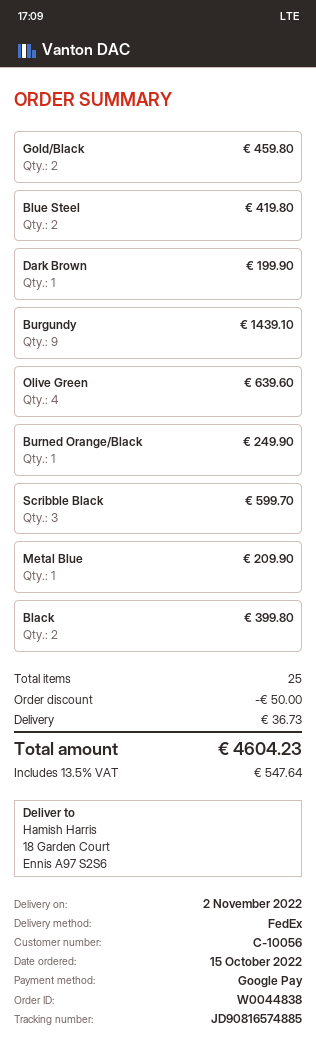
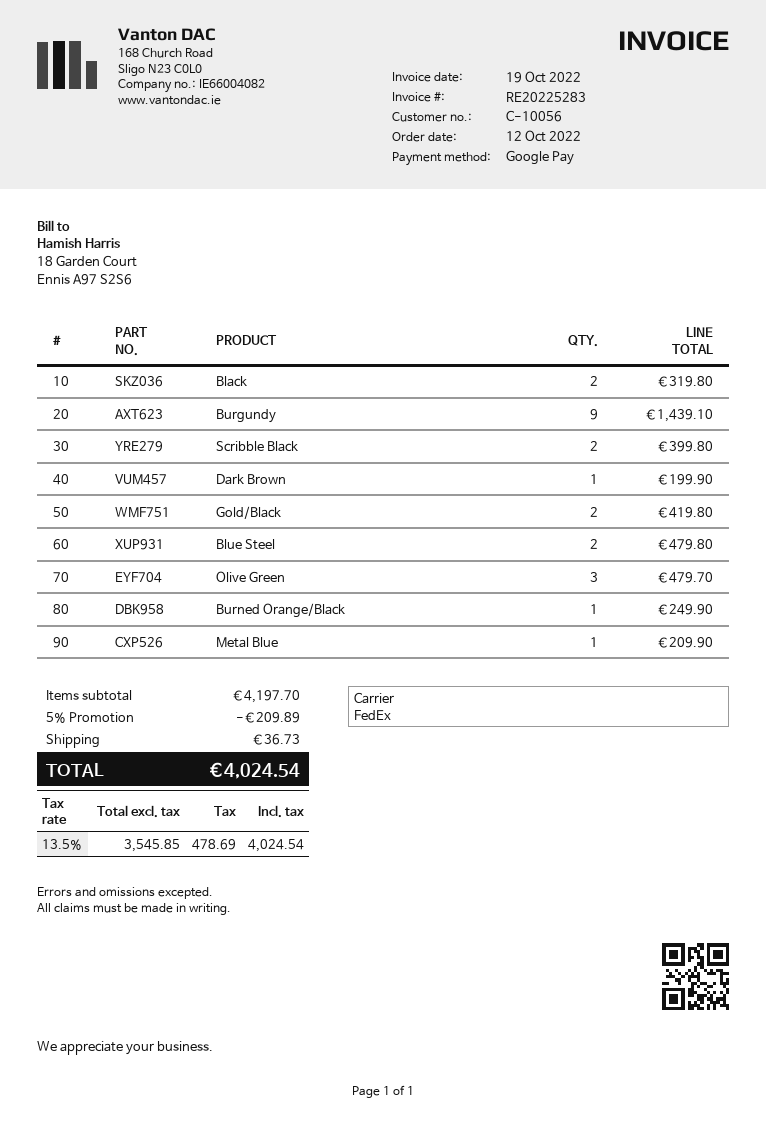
order date: 2022-10-15 -> 2022-10-12
Gold/Black: 2 for 459.80 -> 2 for 419.80
Blue Steel: 2 for 419.80 -> 2 for 479.80
Olive Green: 4 for 639.60 -> 3 for 479.70
Scribble Black: 3 for 599.70 -> 2 for 399.80
Black: 2 for 399.80 -> 2 for 319.80
discount: 50.00 -> 209.89
tax: 13.5% = 547.64 -> 13.5% = 478.69
total: 4604.23 -> 4024.54

